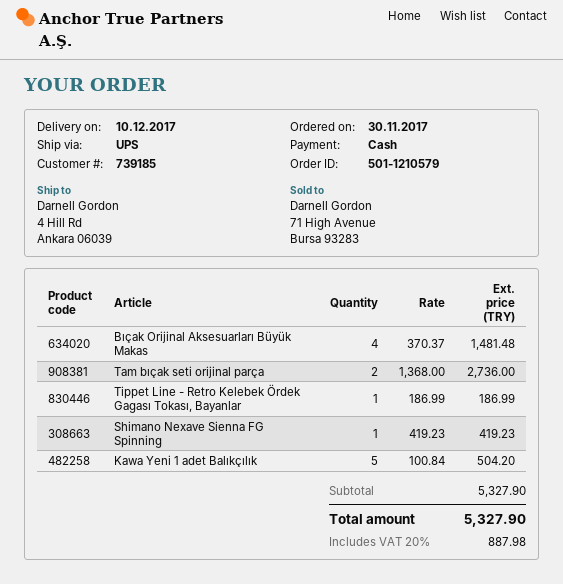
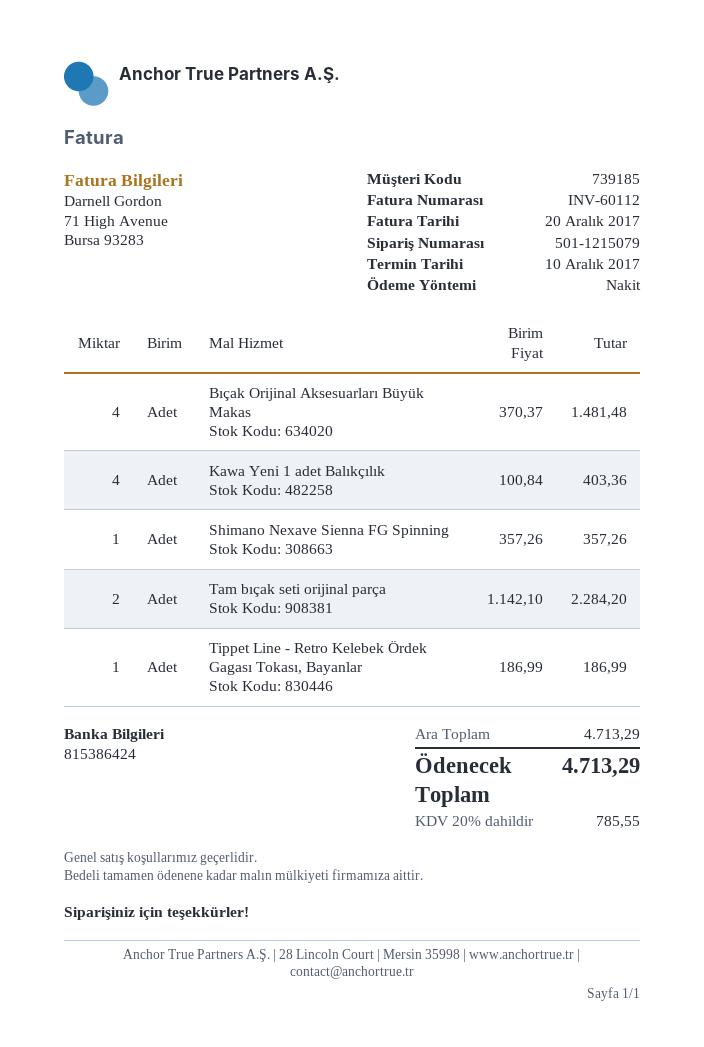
order number: 501-1210579 -> 501-1215079
Tam bıçak seti orijinal parça: 2 x 1368.00 = 2736.00 -> 2 x 1142.10 = 2284.20
Shimano Nexave Sienna FG Spinning: 1 x 419.23 = 419.23 -> 1 x 357.26 = 357.26
Kawa Yeni 1 adet Balıkçılık: 5 x 100.84 = 504.20 -> 4 x 100.84 = 403.36
subtotal: 5327.90 -> 4713.29
tax: 20% = 887.98 -> 20% = 785.55
total: 5327.90 -> 4713.29

